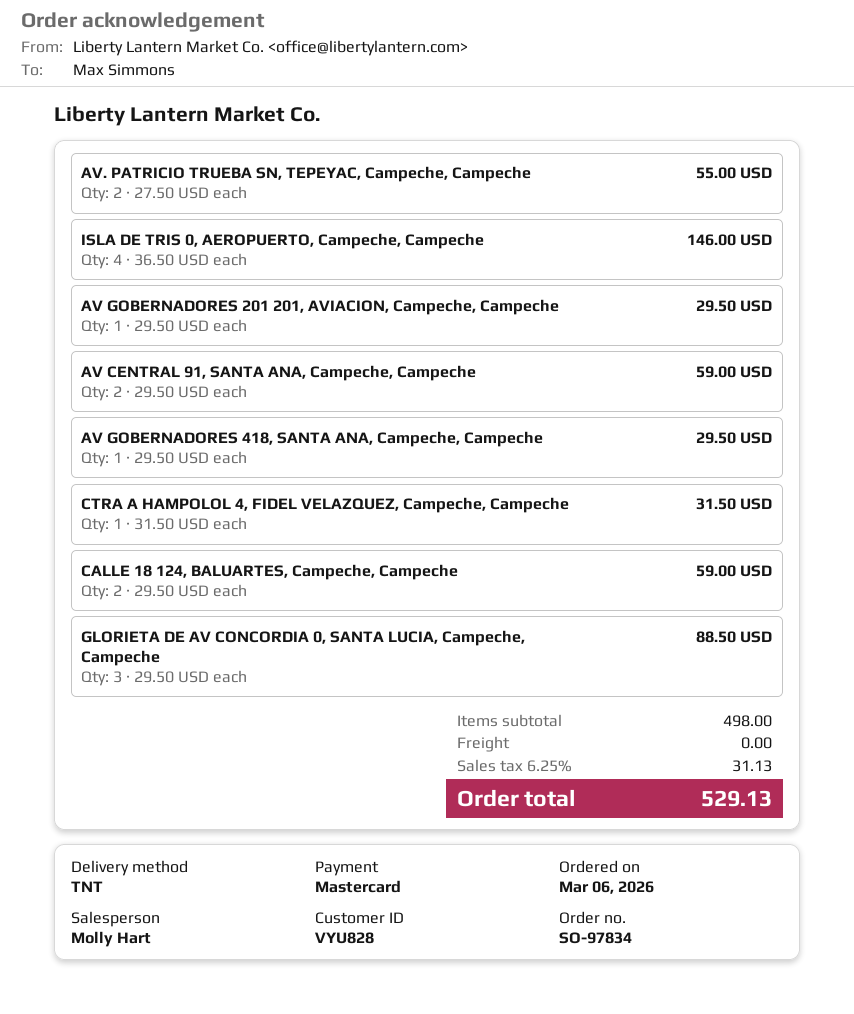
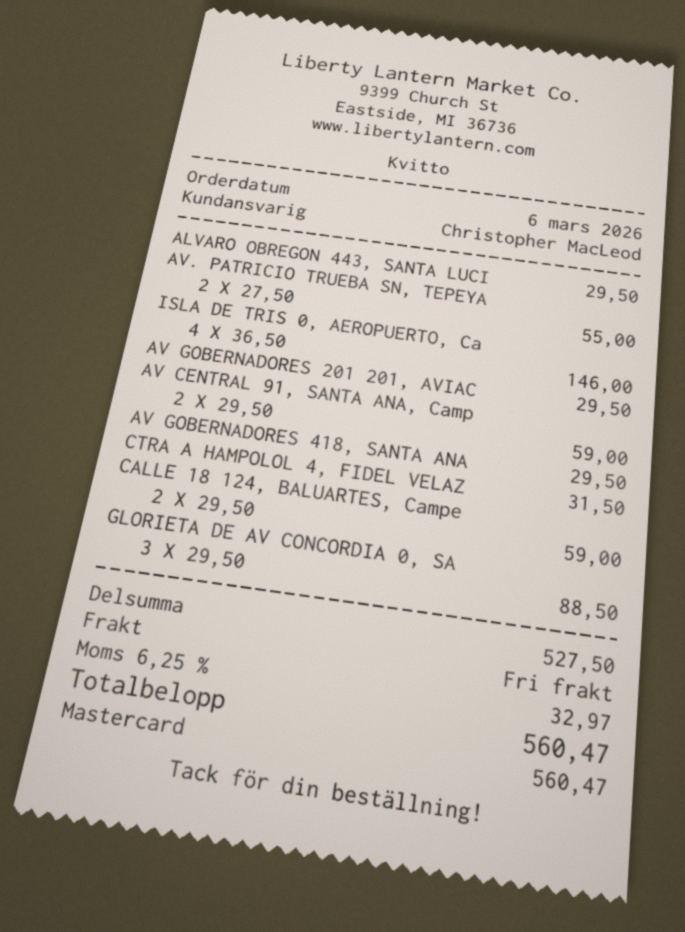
sales rep: Molly Hart -> Christopher MacLeod
ALVARO OBREGON 443, SANTA LUCI: none -> 1 x 29.50 = 29.50
subtotal: 498.00 -> 527.50
tax: 6.25% = 31.13 -> 6.25% = 32.97
total: 529.13 -> 560.47

